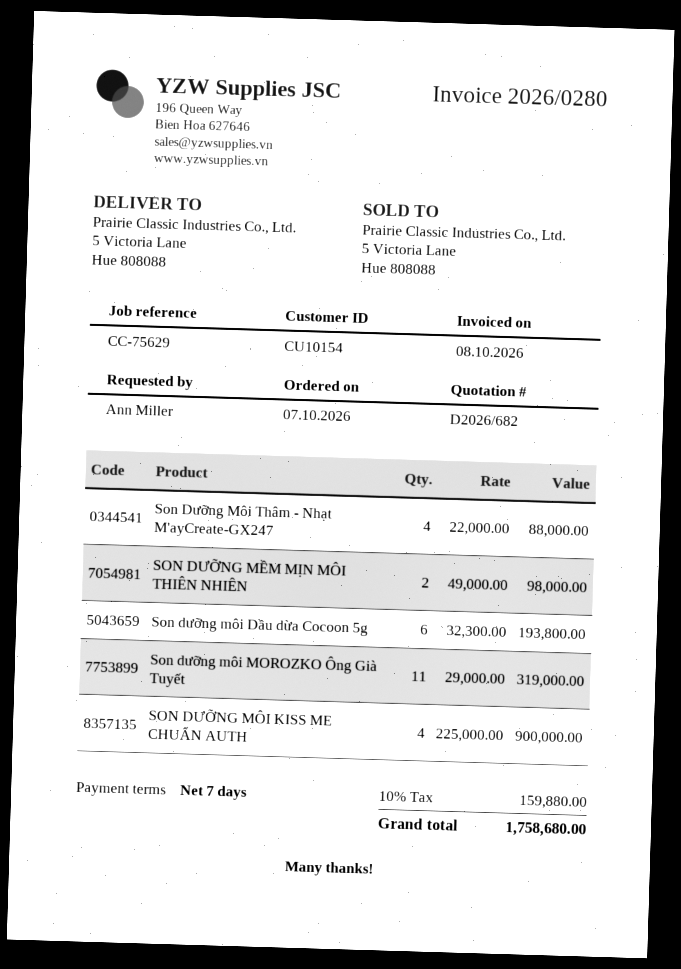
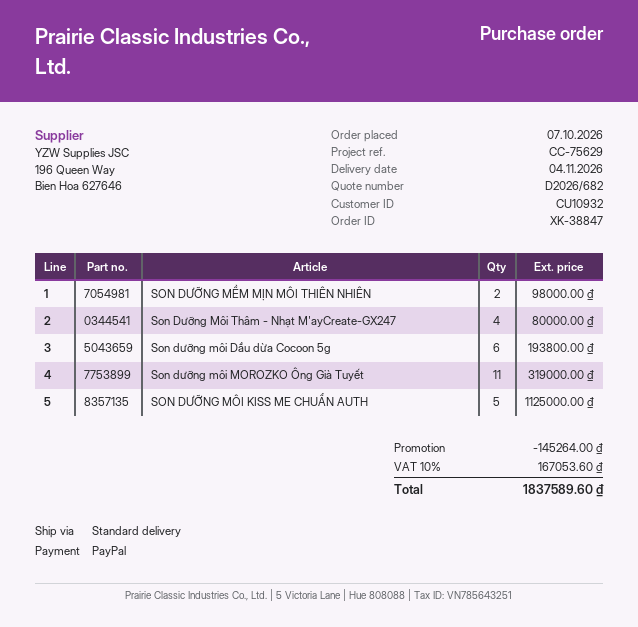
customer number: CU10154 -> CU10932
Son Dưỡng Môi Thâm - Nhạt M'ayCreate-GX247: 4 for 88000.00 -> 4 for 80000.00
SON DƯỠNG MÔI KISS ME CHUẨN AUTH: 4 for 900000.00 -> 5 for 1125000.00
discount: none -> 145264.00
tax: 10% = 159880.00 -> 10% = 167053.60
total: 1758680.00 -> 1837589.60

